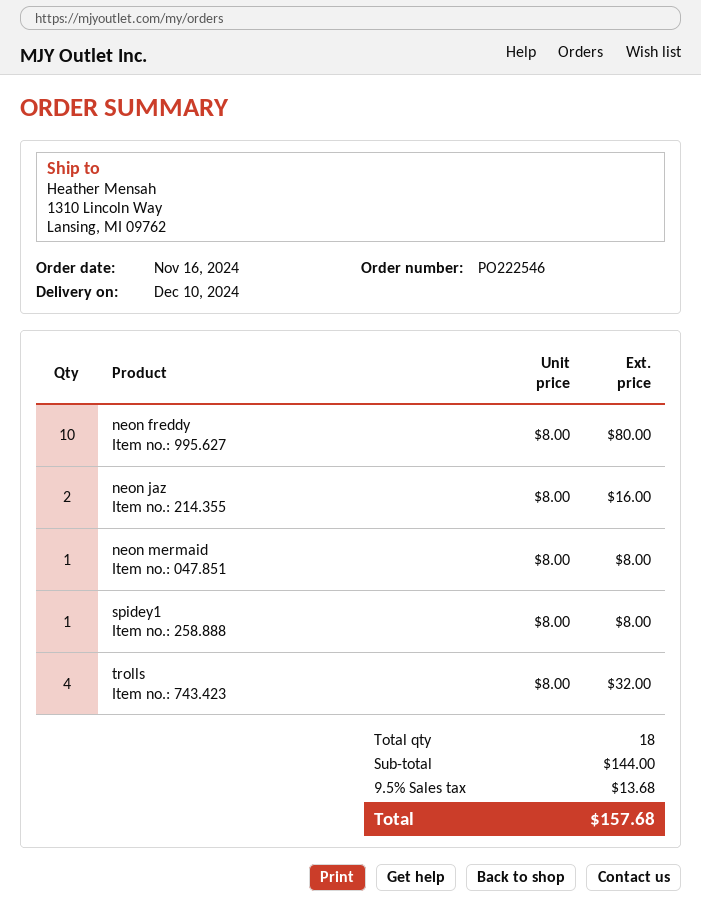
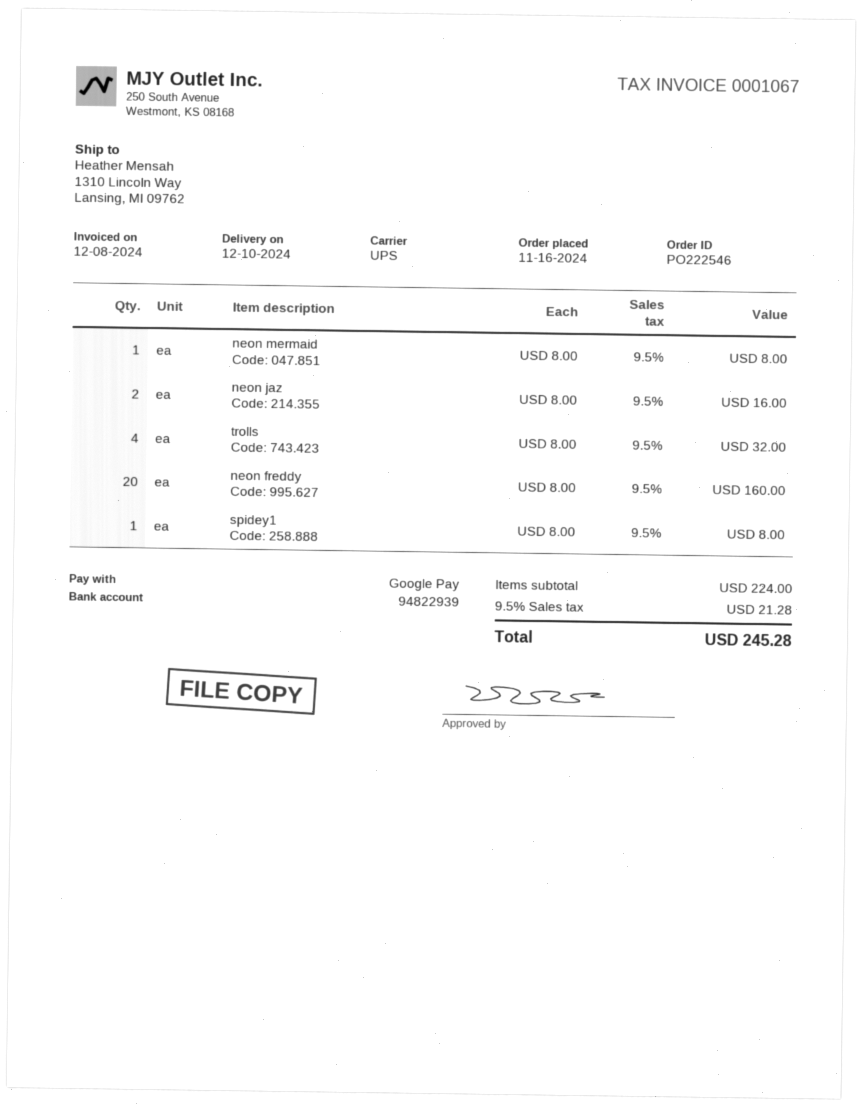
neon freddy: 10 x 8.00 = 80.00 -> 20 x 8.00 = 160.00
subtotal: 144.00 -> 224.00
tax: 9.5% = 13.68 -> 9.5% = 21.28
total: 157.68 -> 245.28

